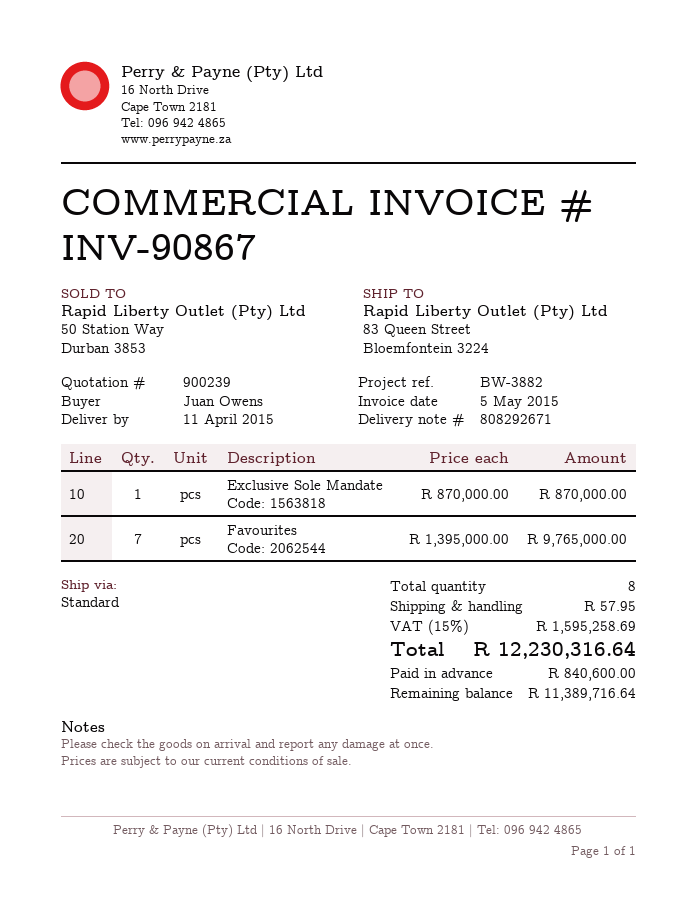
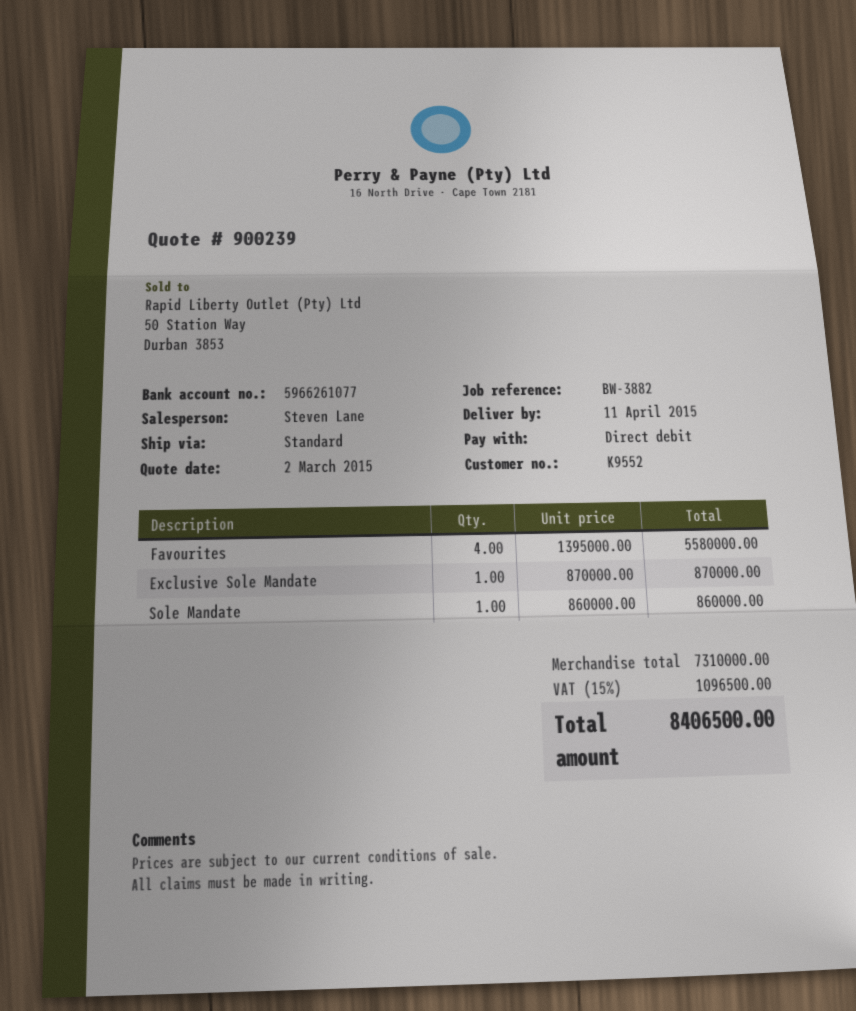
Favourites: 7 x 1395000.00 = 9765000.00 -> 4 x 1395000.00 = 5580000.00
Sole Mandate: none -> 1 x 860000.00 = 860000.00
shipping: 57.95 -> none
tax: 15% = 1595258.69 -> 15% = 1096500.00
total: 12230316.64 -> 8406500.00

